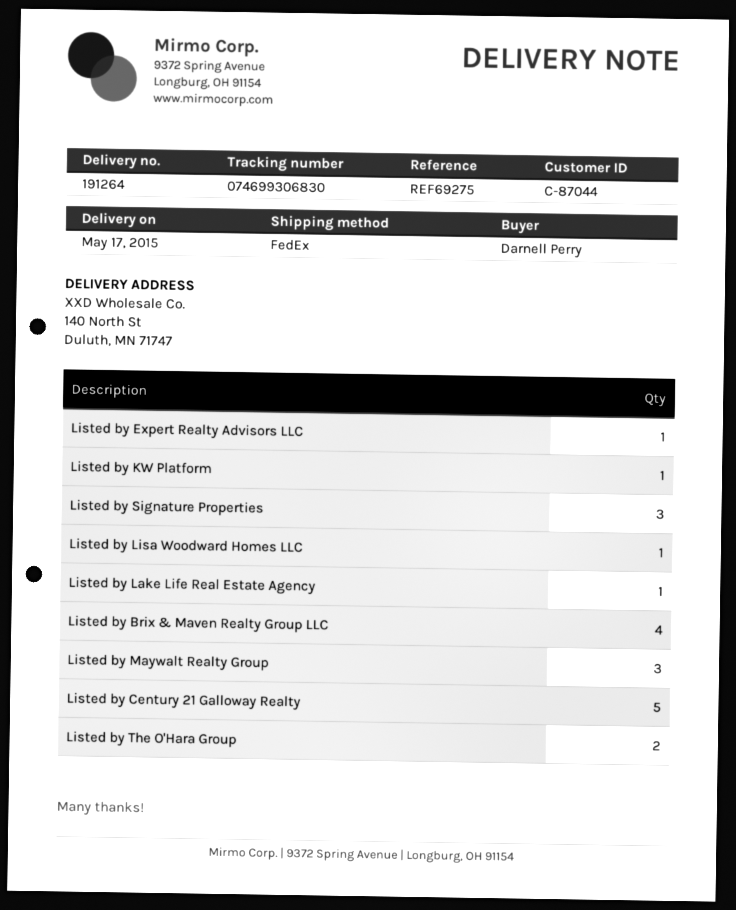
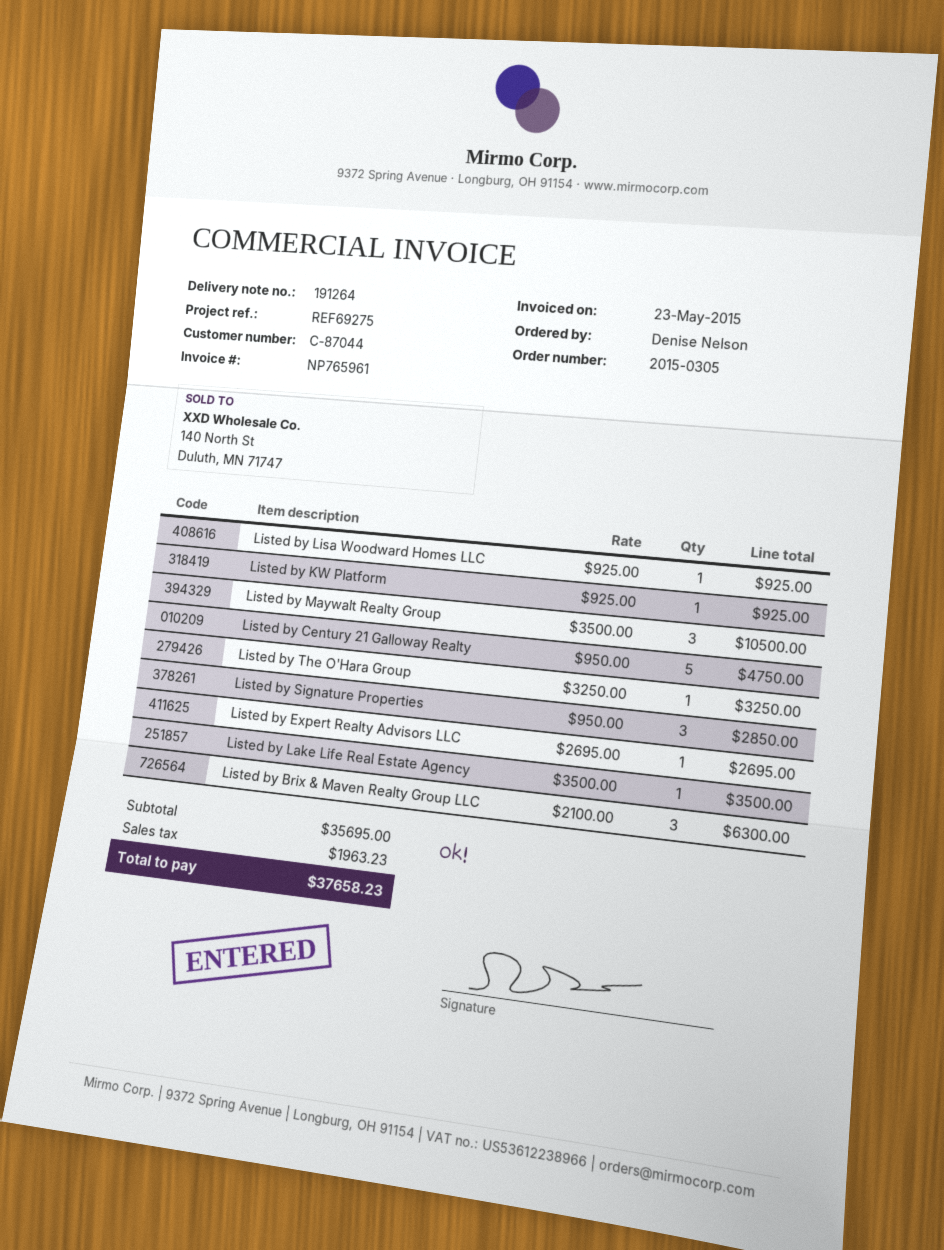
ordered by: Darnell Perry -> Denise Nelson
Listed by Brix & Maven Realty Group LLC: 4 -> 3
Listed by The O'Hara Group: 2 -> 1

